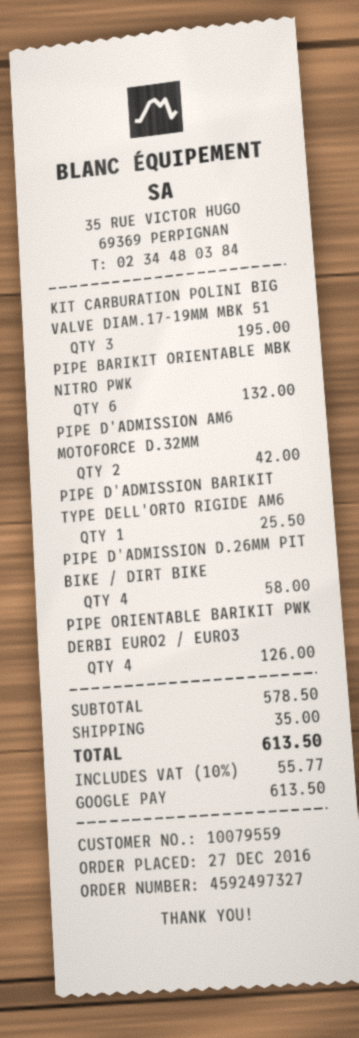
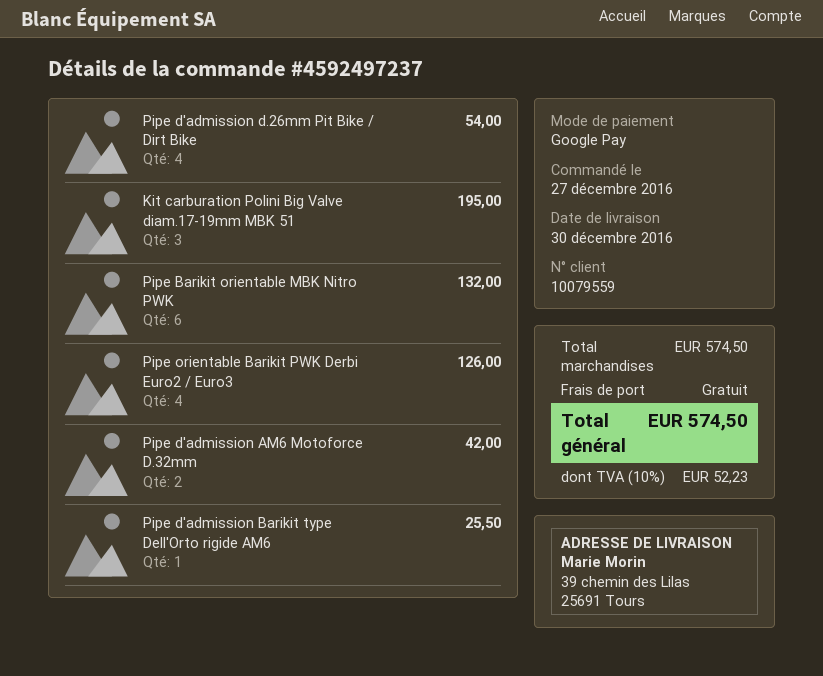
order number: 4592497327 -> 4592497237
PIPE D'ADMISSION D.26MM PIT BIKE / DIRT BIKE: 4 for 58.00 -> 4 for 54.00
subtotal: 578.50 -> 574.50
shipping: 35.00 -> 0.00
tax: 10% = 55.77 -> 10% = 52.23
total: 613.50 -> 574.50

